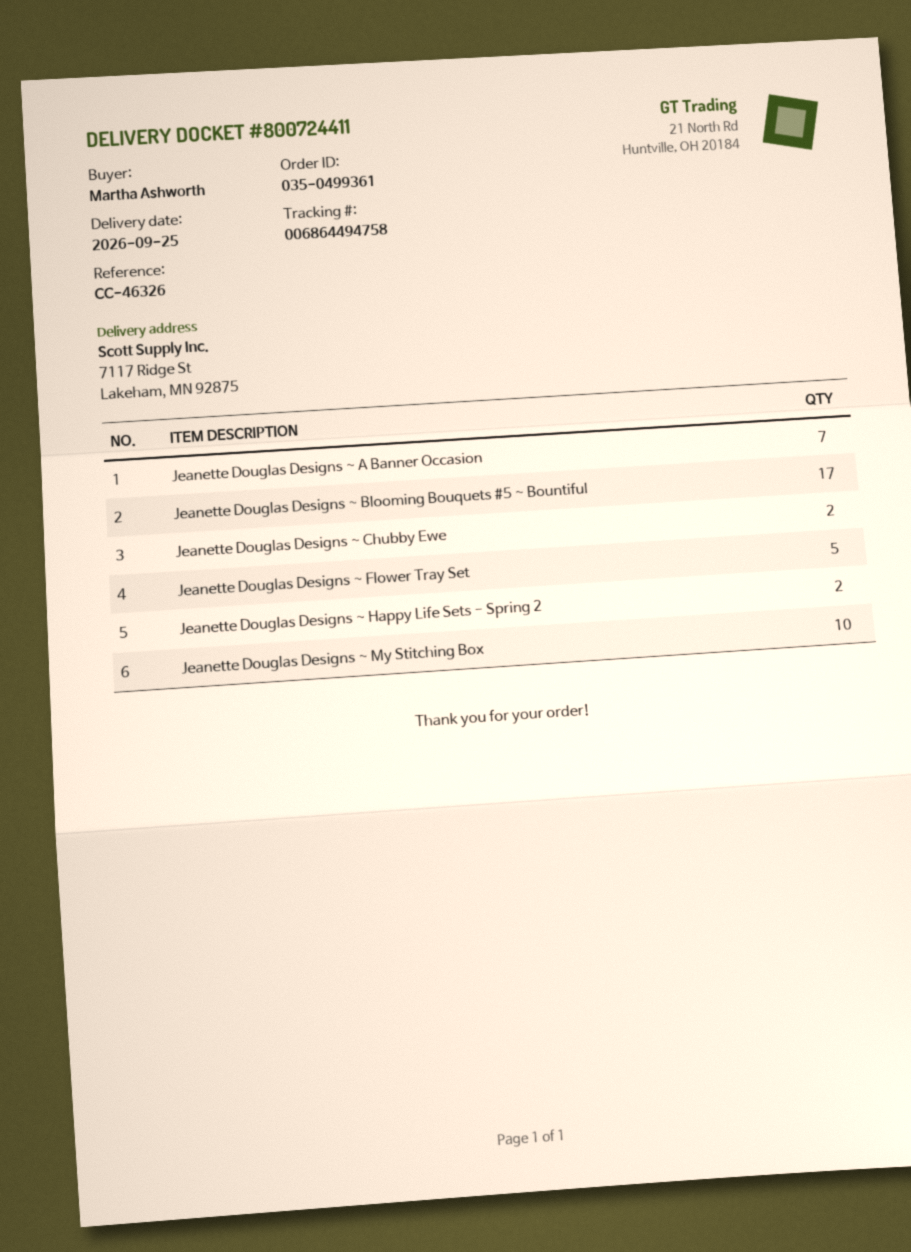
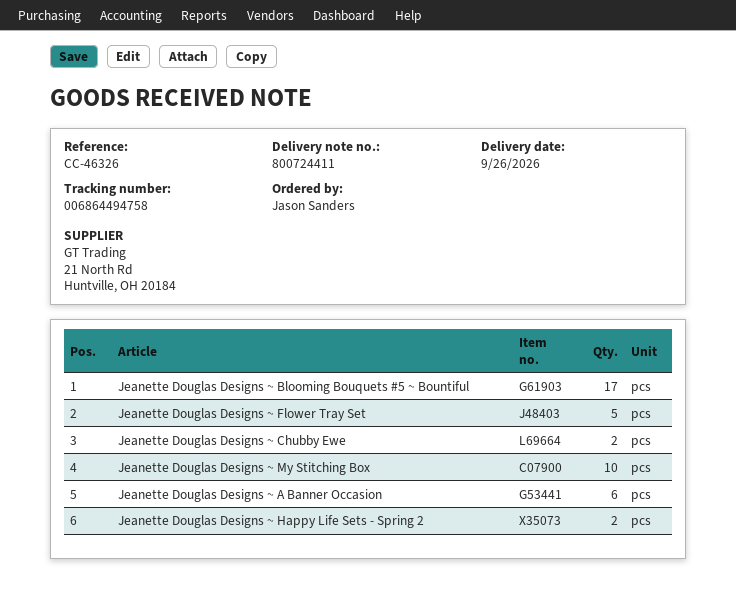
delivery date: 2026-09-25 -> 2026-09-26
ordered by: Martha Ashworth -> Jason Sanders
Jeanette Douglas Designs ~ A Banner Occasion: 7 -> 6

